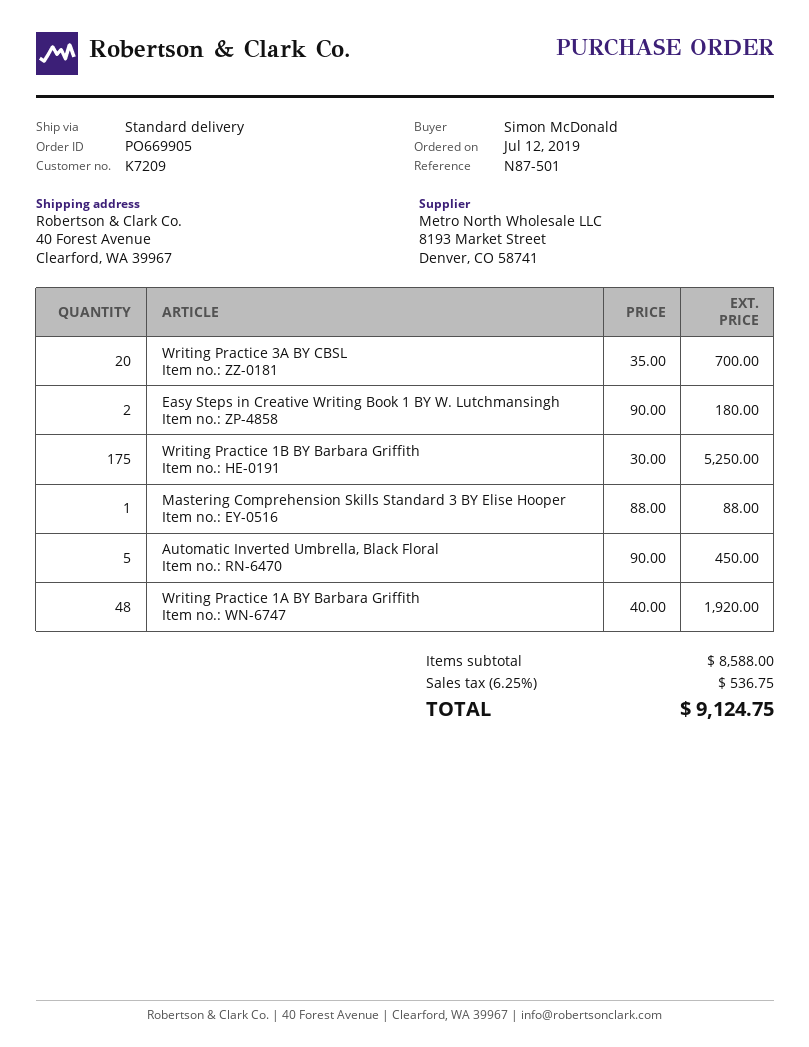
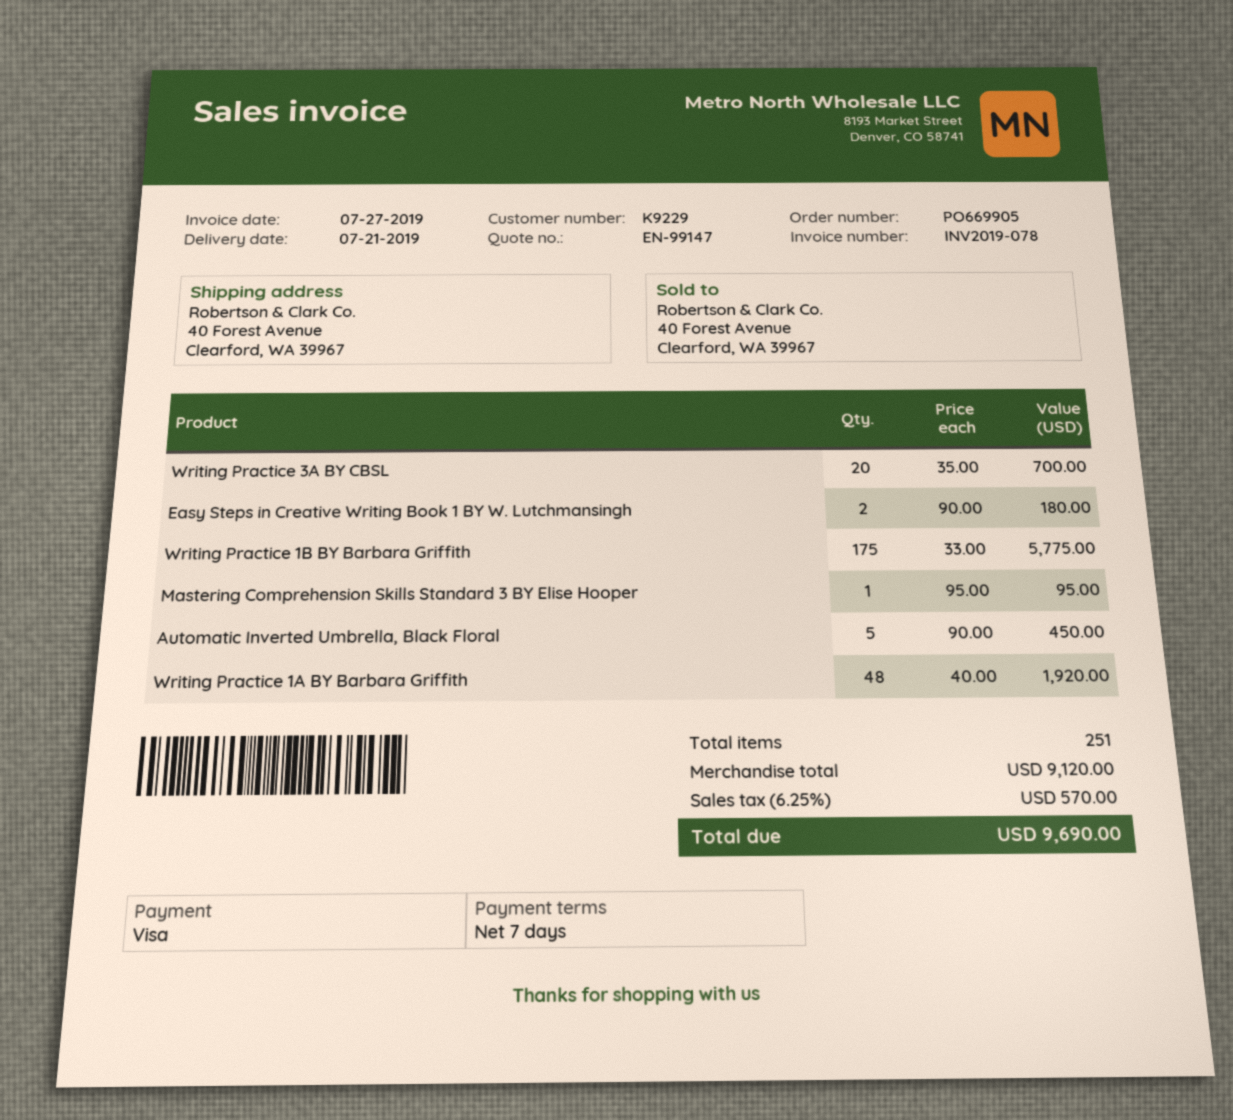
customer number: K7209 -> K9229
Writing Practice 1B BY Barbara Griffith: 175 x 30.00 = 5250.00 -> 175 x 33.00 = 5775.00
Mastering Comprehension Skills Standard 3 BY Elise Hooper: 1 x 88.00 = 88.00 -> 1 x 95.00 = 95.00
subtotal: 8588.00 -> 9120.00
tax: 6.25% = 536.75 -> 6.25% = 570.00
total: 9124.75 -> 9690.00

